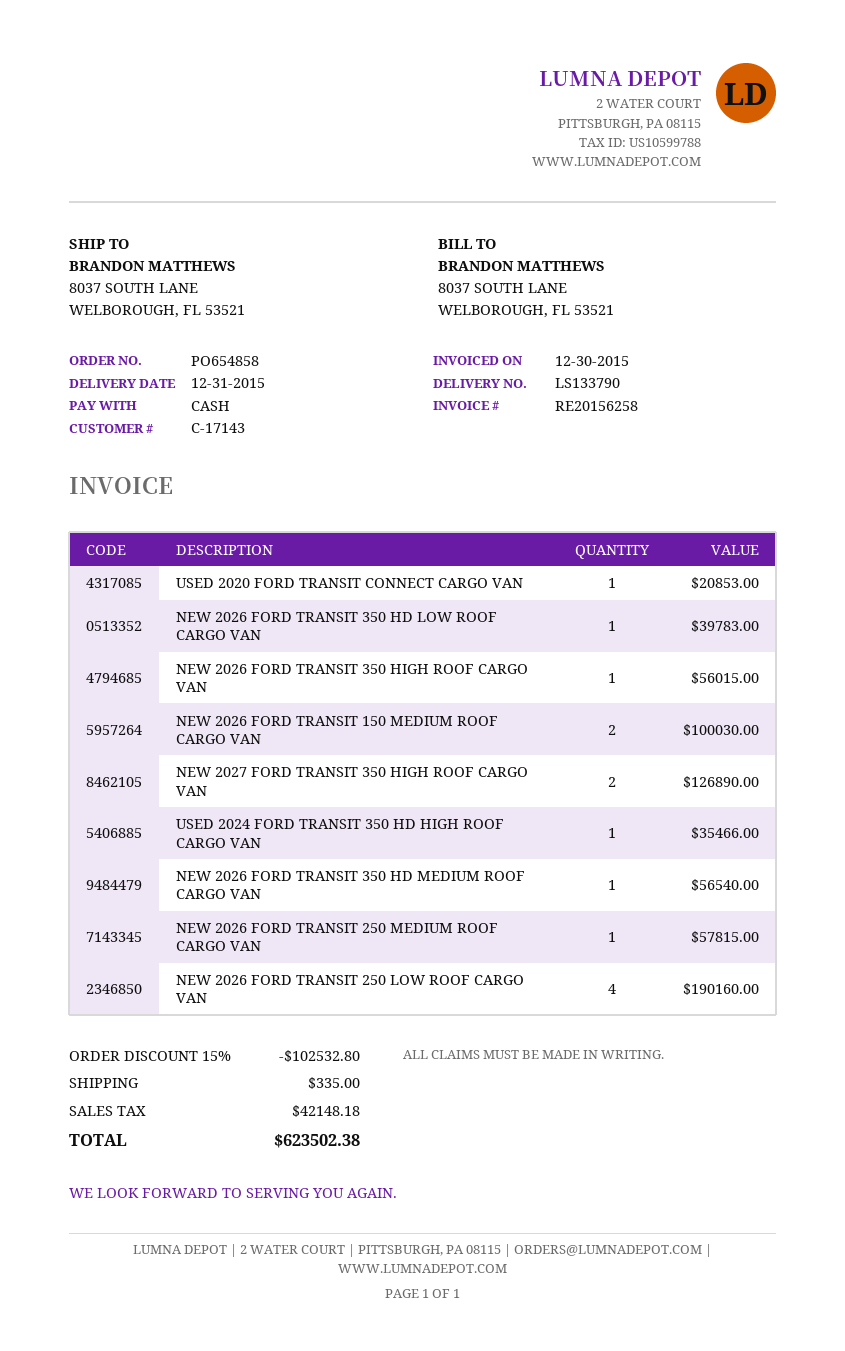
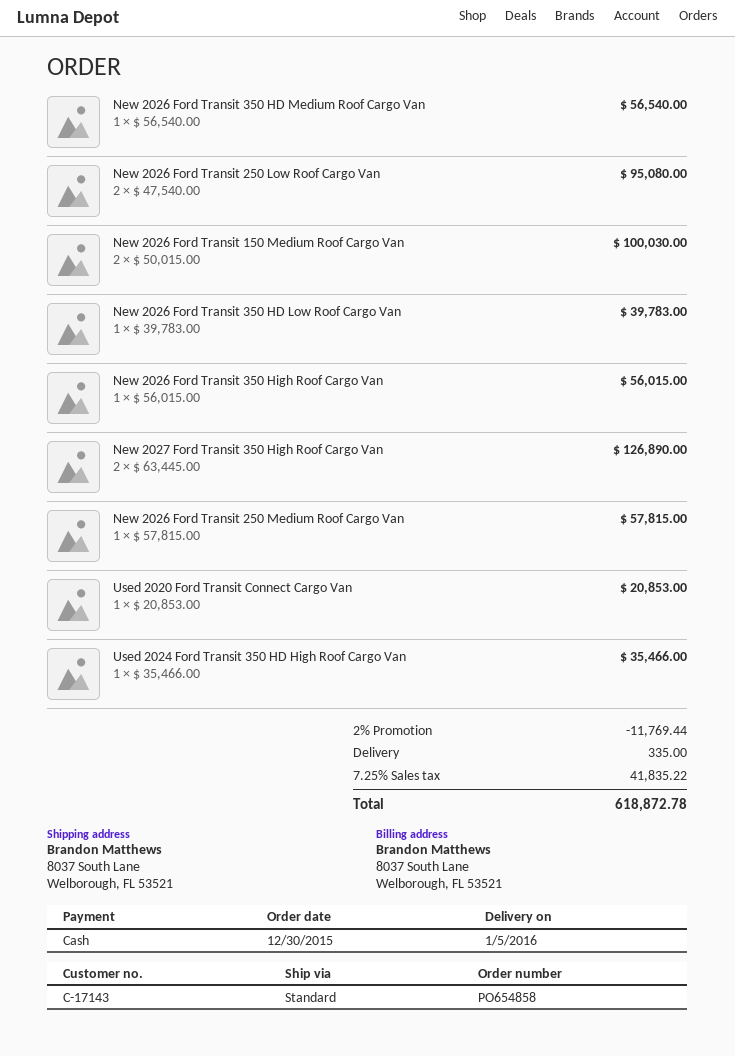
delivery date: 2015-12-31 -> 2016-01-05
NEW 2026 FORD TRANSIT 250 LOW ROOF CARGO VAN: 4 for 190160.00 -> 2 for 95080.00
discount: 15% = 102532.80 -> 2% = 11769.44
tax: 42148.18 -> 41835.22
total: 623502.38 -> 618872.78

